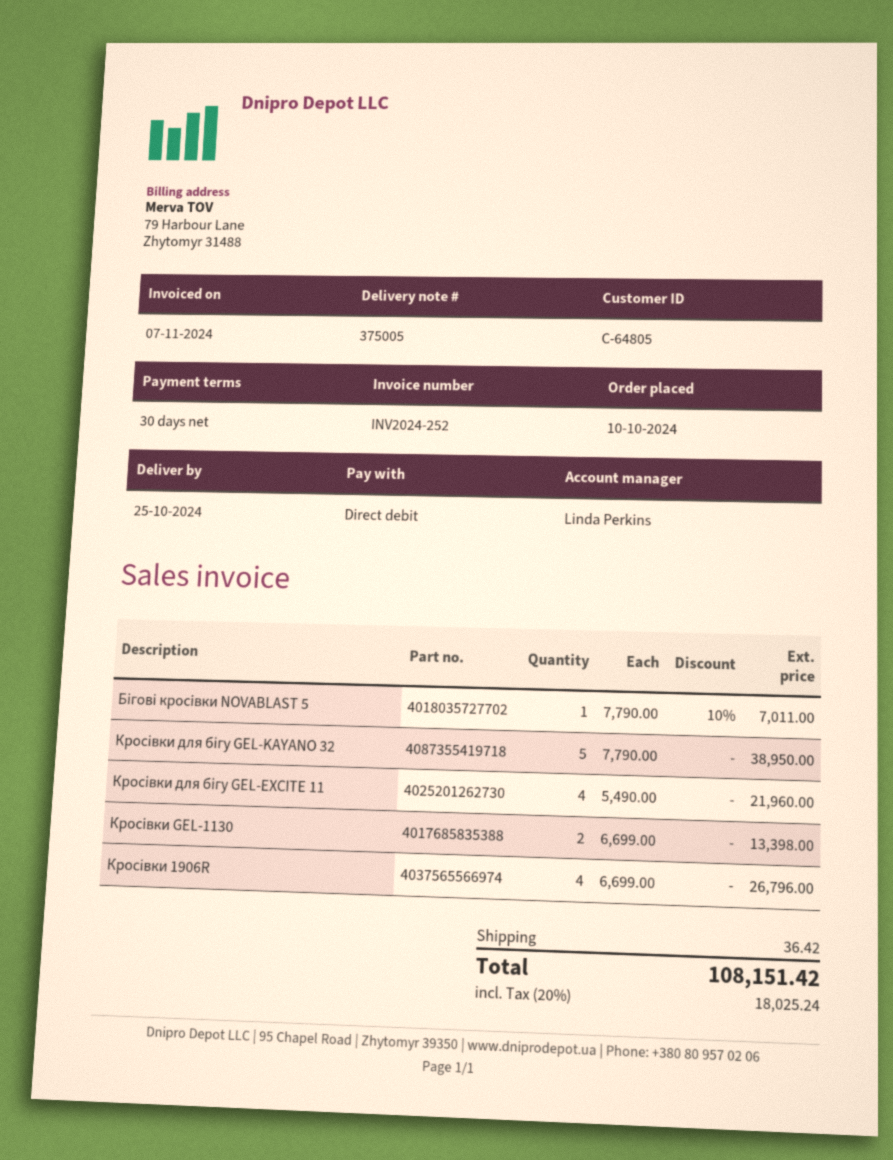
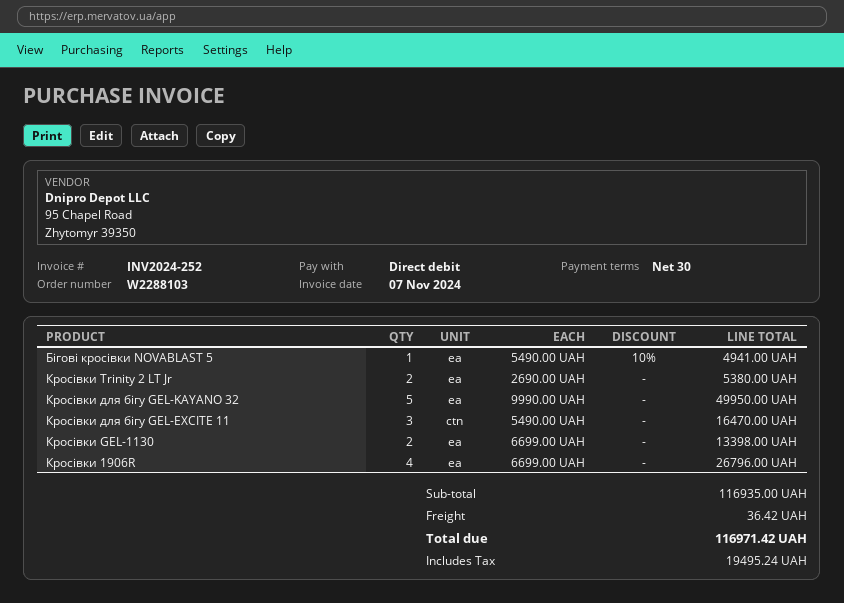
Бігові кросівки NOVABLAST 5: 1 x 7790.00 - 10% = 7011.00 -> 1 x 5490.00 - 10% = 4941.00
Кросівки для бігу GEL-KAYANO 32: 5 x 7790.00 = 38950.00 -> 5 x 9990.00 = 49950.00
Кросівки для бігу GEL-EXCITE 11: 4 x 5490.00 = 21960.00 -> 3 x 5490.00 = 16470.00
Кросівки Trinity 2 LT Jr: none -> 2 x 2690.00 = 5380.00
tax: 18025.24 -> 19495.24
total: 108151.42 -> 116971.42

